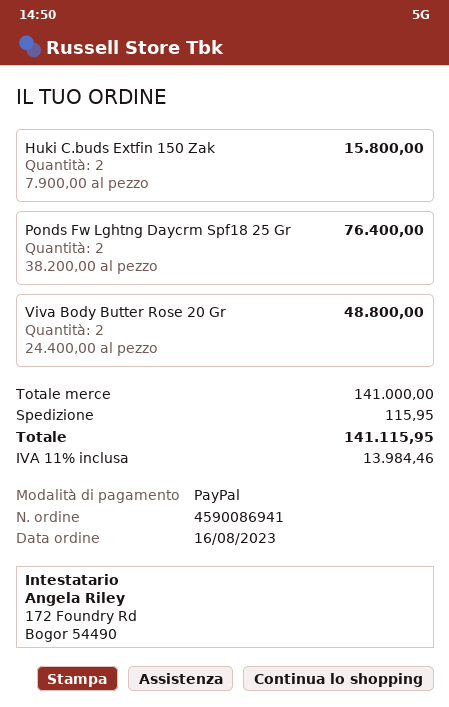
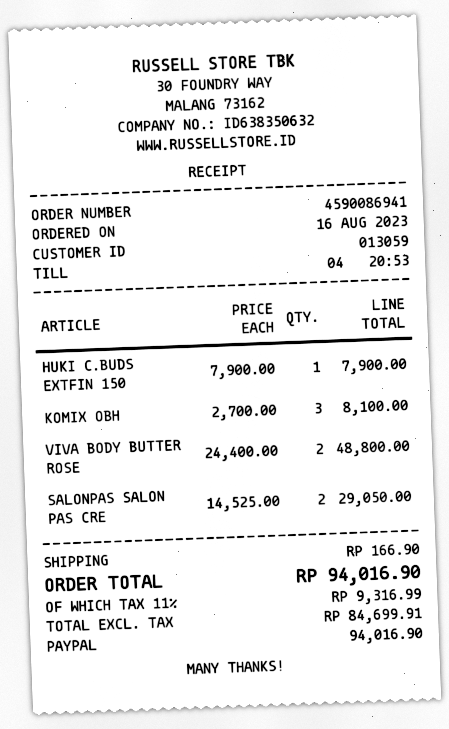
Huki C.buds Extfin 150 Zak: 2 x 7900.00 = 15800.00 -> 1 x 7900.00 = 7900.00
Ponds Fw Lghtng Daycrm Spf18 25 Gr: 2 x 38200.00 = 76400.00 -> none
KOMIX OBH: none -> 3 x 2700.00 = 8100.00
SALONPAS SALON PAS CRE: none -> 2 x 14525.00 = 29050.00
shipping: 115.95 -> 166.90
tax: 11% = 13984.46 -> 11% = 9316.99
total: 141115.95 -> 94016.90

